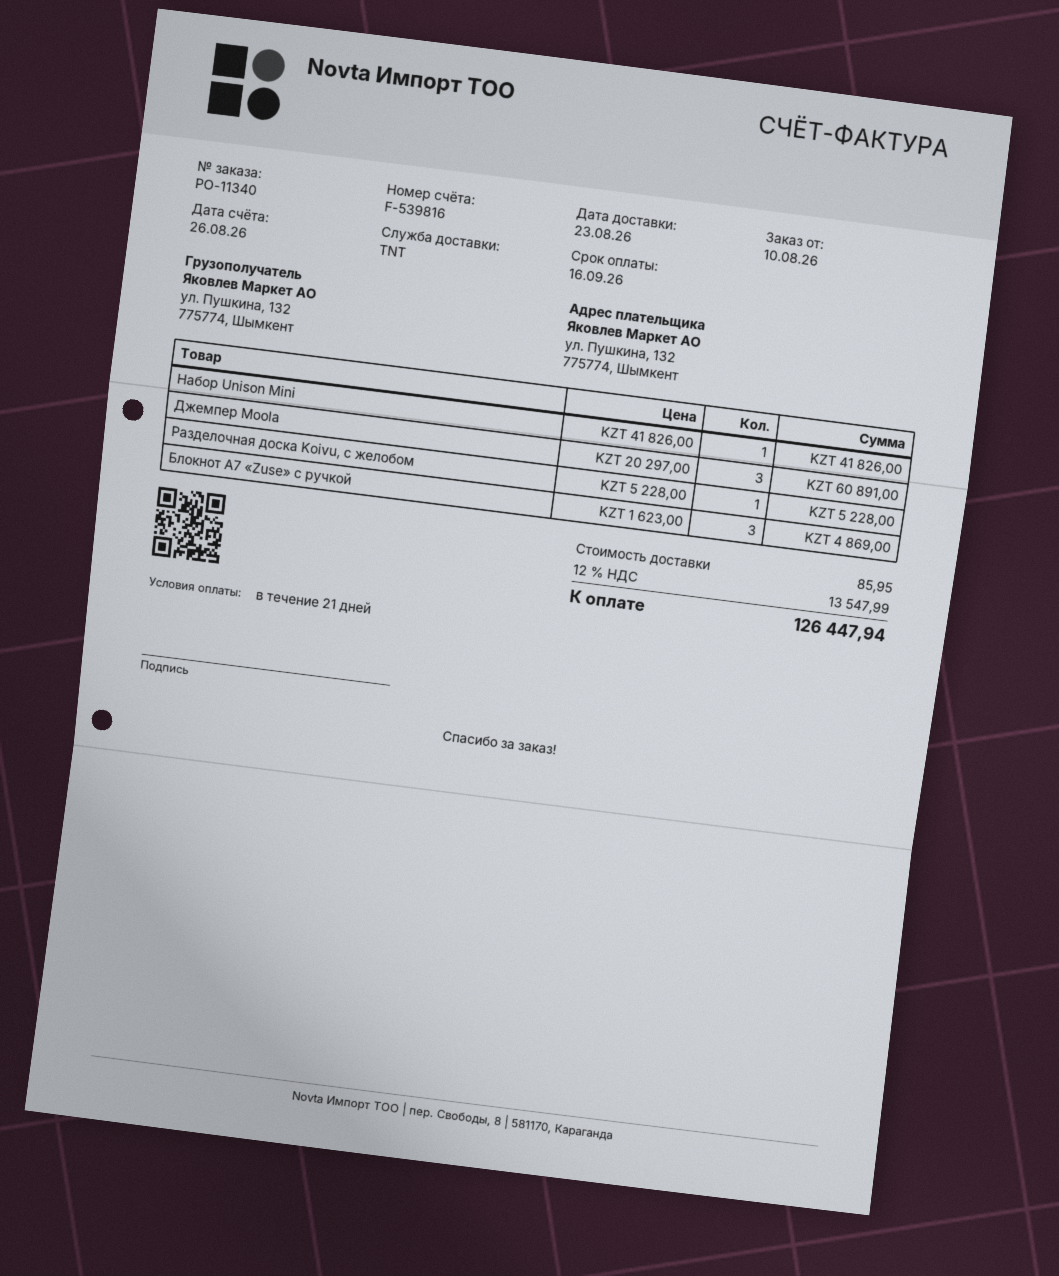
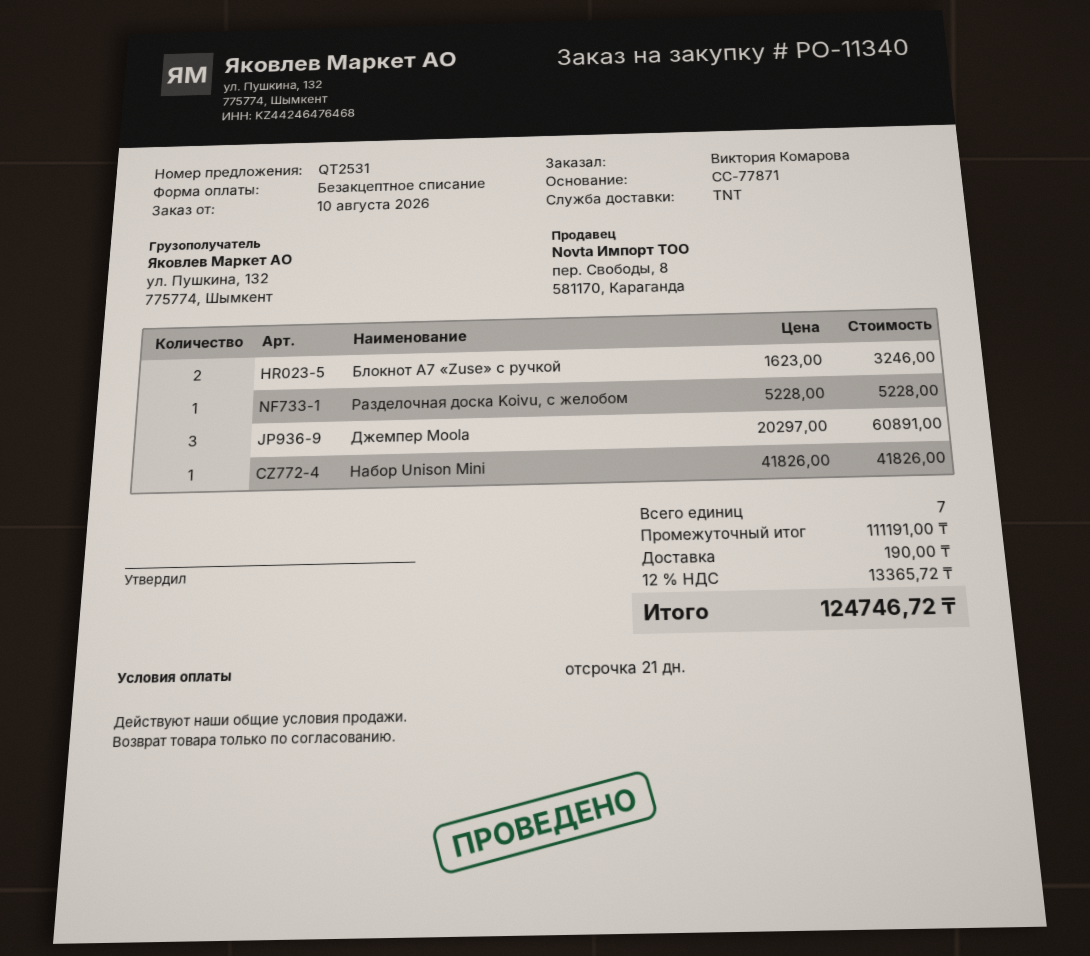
Блокнот А7 «Zuse» с ручкой: 3 x 1623.00 = 4869.00 -> 2 x 1623.00 = 3246.00
shipping: 85.95 -> 190.00
tax: 12% = 13547.99 -> 12% = 13365.72
total: 126447.94 -> 124746.72

